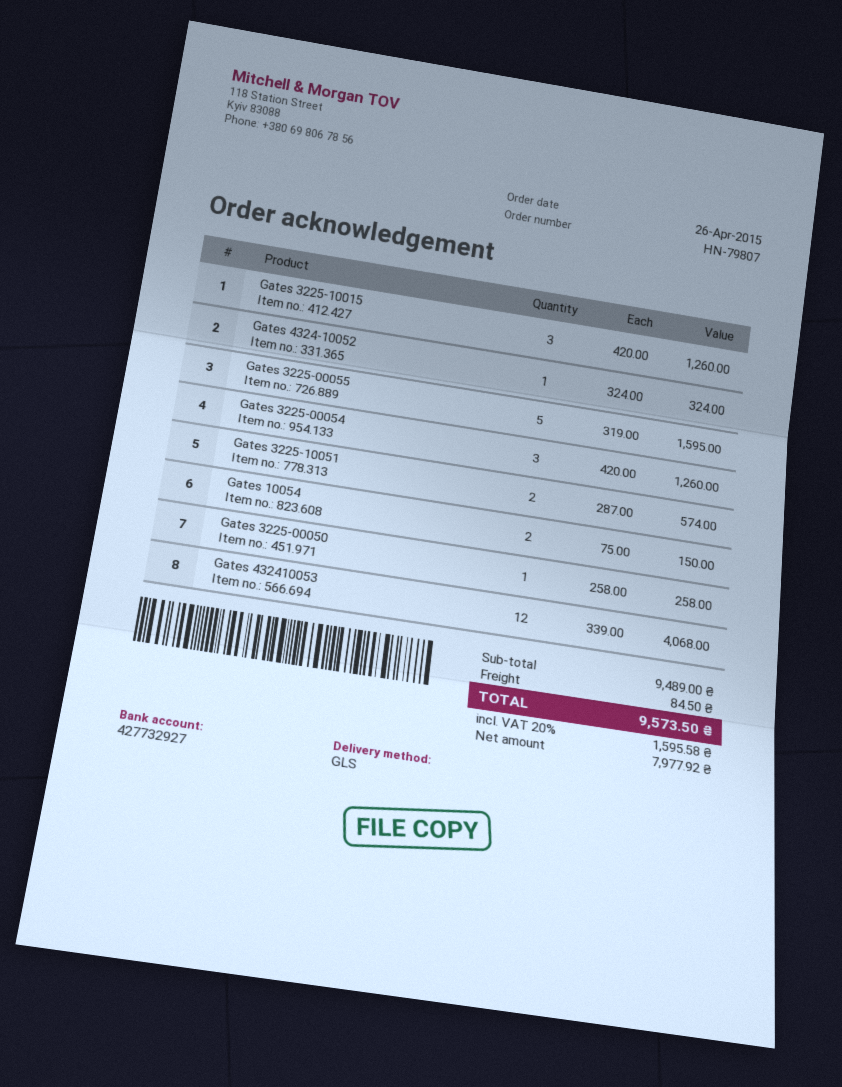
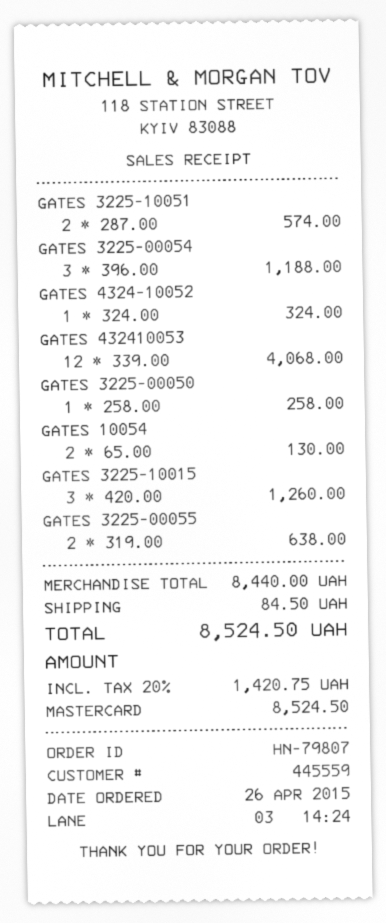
Gates 3225-00055: 5 x 319.00 = 1595.00 -> 2 x 319.00 = 638.00
Gates 3225-00054: 3 x 420.00 = 1260.00 -> 3 x 396.00 = 1188.00
Gates 10054: 2 x 75.00 = 150.00 -> 2 x 65.00 = 130.00
subtotal: 9489.00 -> 8440.00
tax: 20% = 1595.58 -> 20% = 1420.75
total: 9573.50 -> 8524.50

